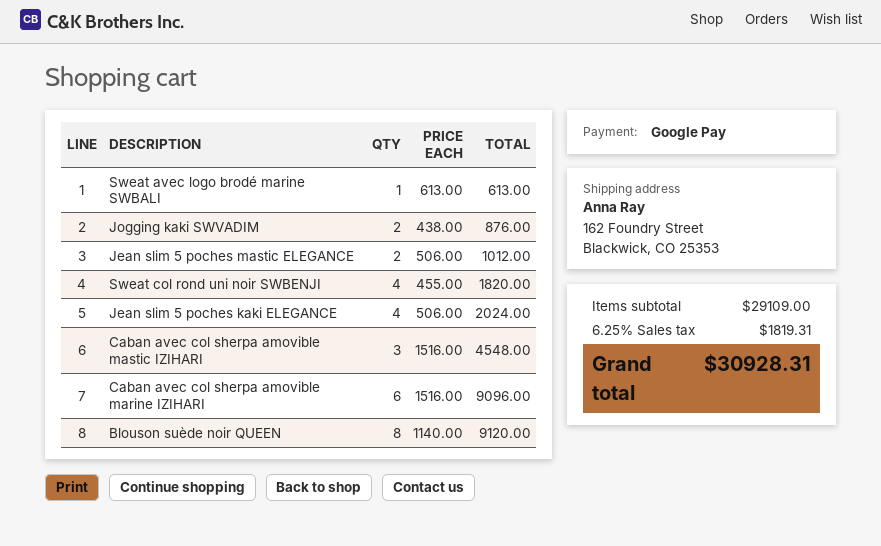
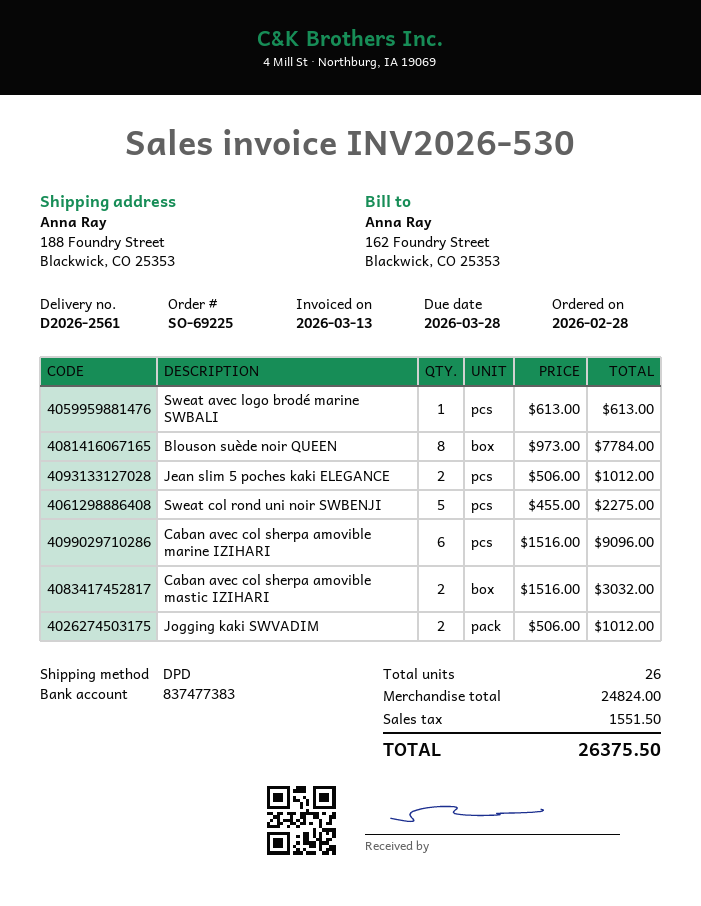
ship to: 162 Foundry Street, Blackwick, CO 25353 -> 188 Foundry Street, Blackwick, CO 25353
Jogging kaki SWVADIM: 2 x 438.00 = 876.00 -> 2 x 506.00 = 1012.00
Jean slim 5 poches mastic ELEGANCE: 2 x 506.00 = 1012.00 -> none
Sweat col rond uni noir SWBENJI: 4 x 455.00 = 1820.00 -> 5 x 455.00 = 2275.00
Jean slim 5 poches kaki ELEGANCE: 4 x 506.00 = 2024.00 -> 2 x 506.00 = 1012.00
Caban avec col sherpa amovible mastic IZIHARI: 3 x 1516.00 = 4548.00 -> 2 x 1516.00 = 3032.00
Blouson suède noir QUEEN: 8 x 1140.00 = 9120.00 -> 8 x 973.00 = 7784.00
subtotal: 29109.00 -> 24824.00
tax: 1819.31 -> 1551.50
total: 30928.31 -> 26375.50

